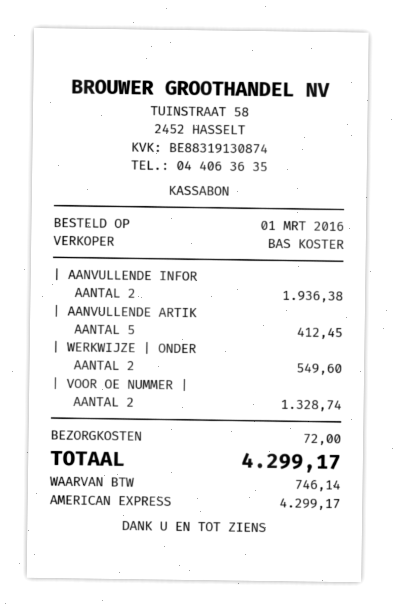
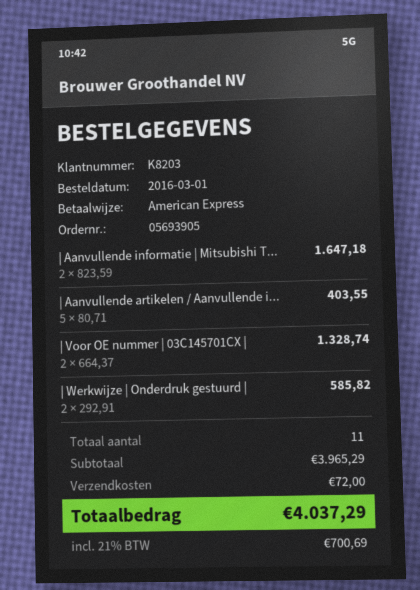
| AANVULLENDE INFOR: 2 for 1936.38 -> 2 for 1647.18
| AANVULLENDE ARTIK: 5 for 412.45 -> 5 for 403.55
| WERKWIJZE | ONDER: 2 for 549.60 -> 2 for 585.82
tax: 746.14 -> 700.69
total: 4299.17 -> 4037.29

